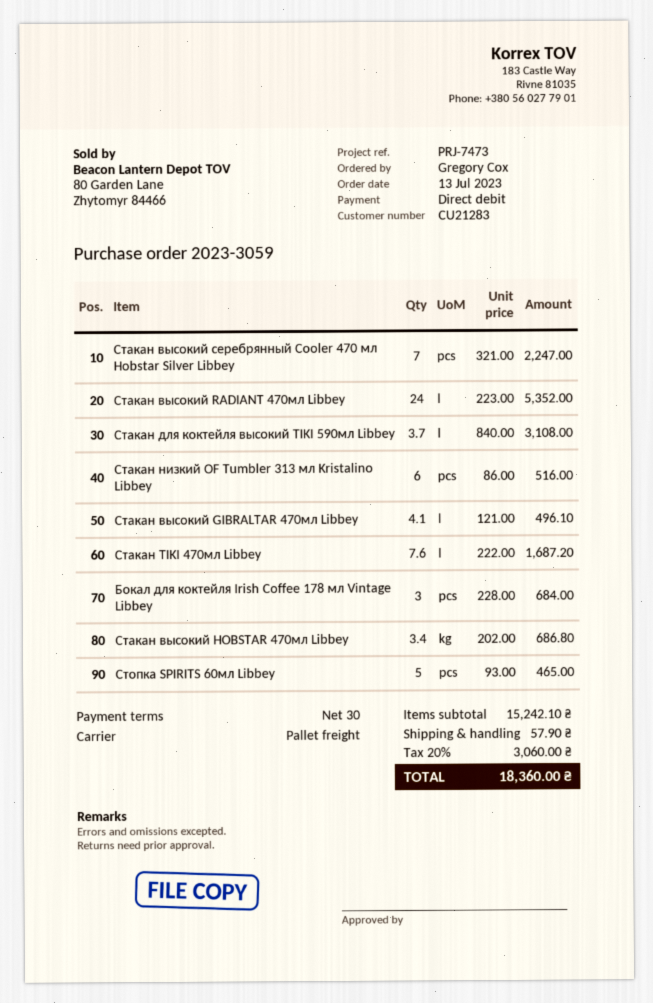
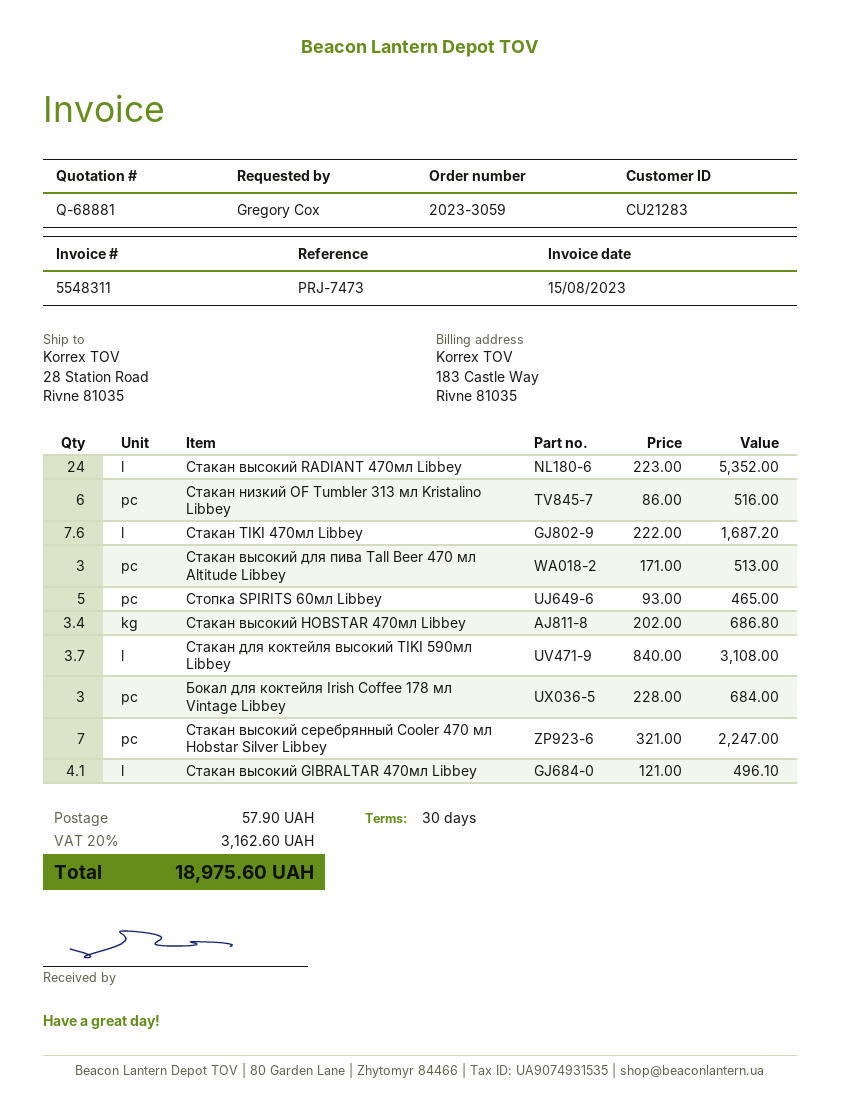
Стакан высокий для пива Tall Beer 470 мл Altitude Libbey: none -> 3 x 171.00 = 513.00
tax: 20% = 3060.00 -> 20% = 3162.60
total: 18360.00 -> 18975.60

